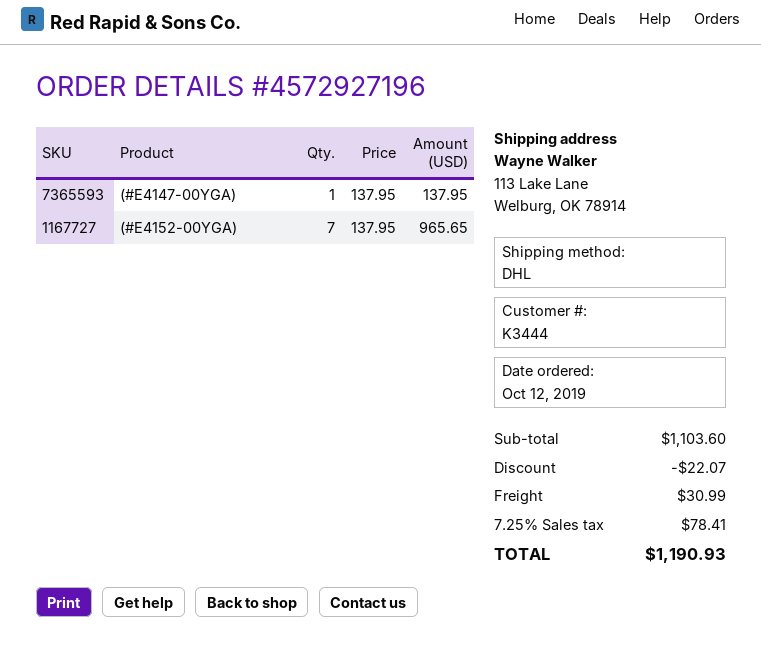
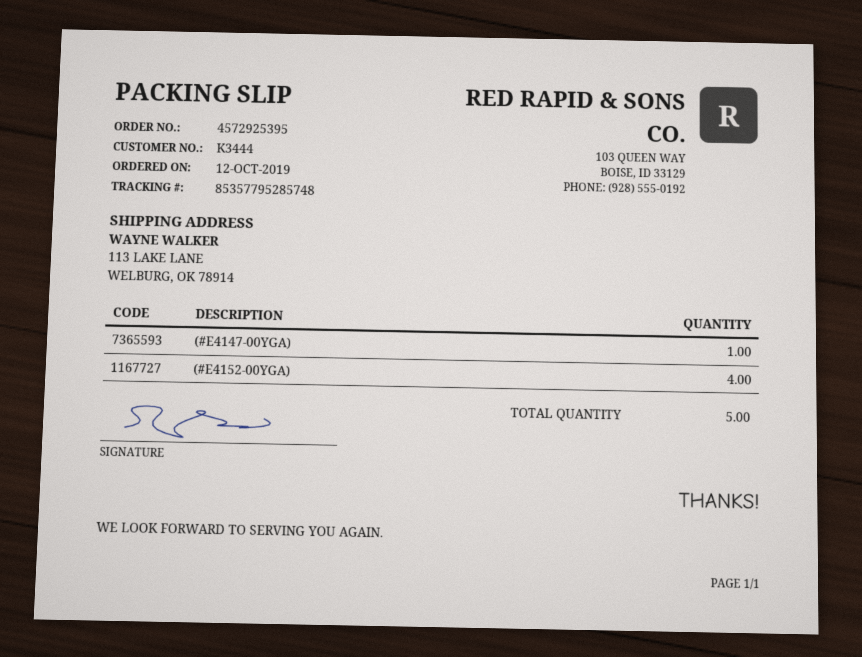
order number: 4572927196 -> 4572925395
(#E4152-00YGA): 7 -> 4

